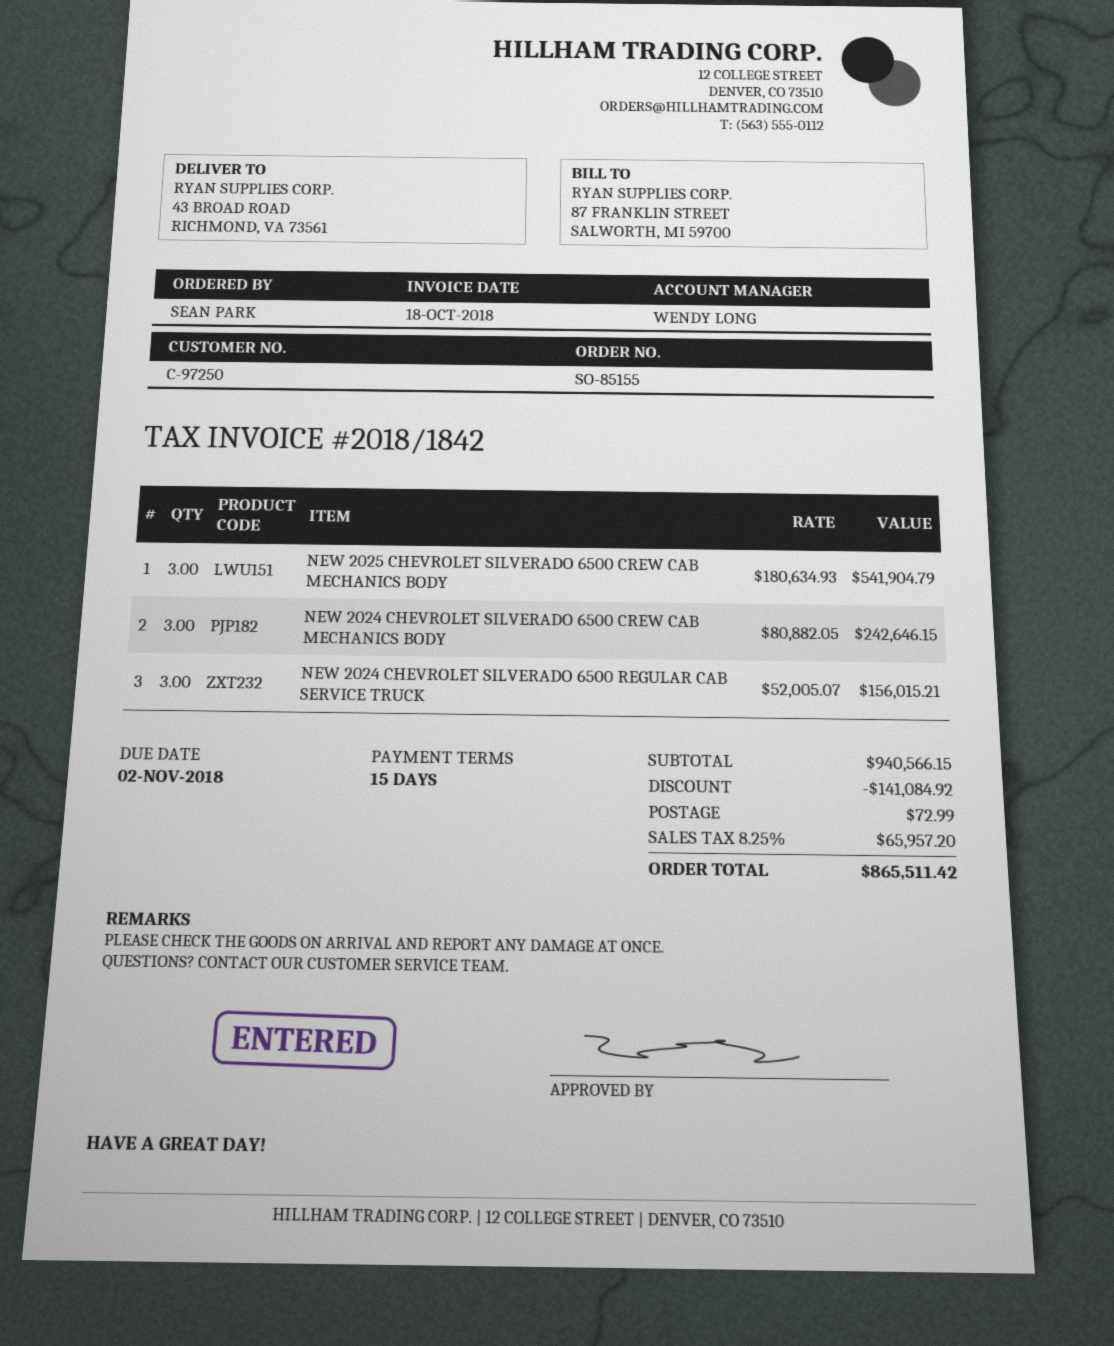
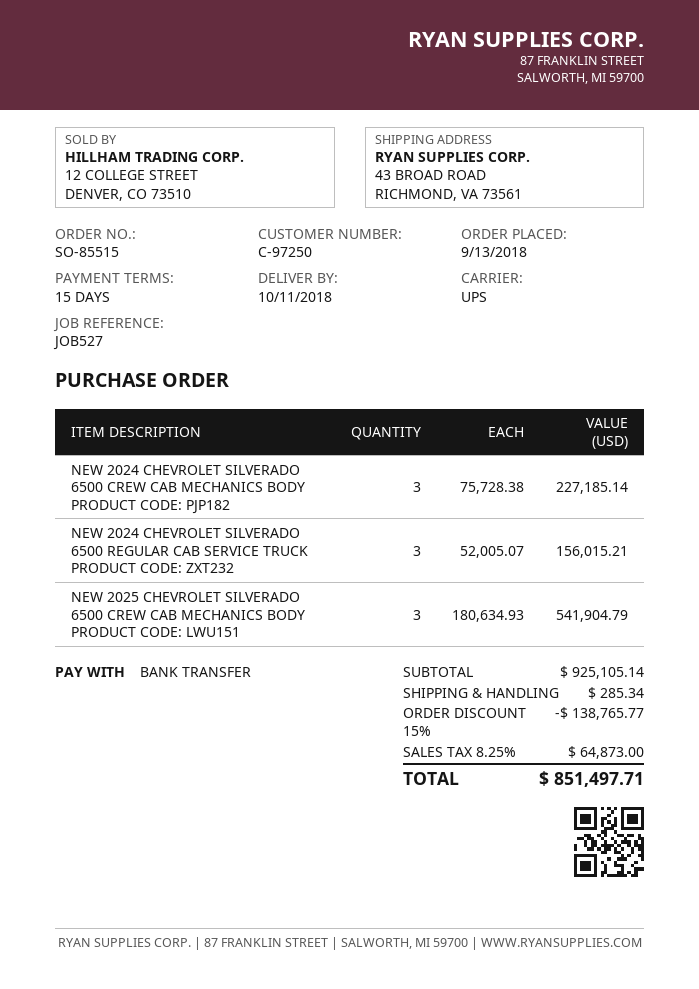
order number: SO-85155 -> SO-85515
NEW 2024 CHEVROLET SILVERADO 6500 CREW CAB MECHANICS BODY: 3 x 80882.05 = 242646.15 -> 3 x 75728.38 = 227185.14
subtotal: 940566.15 -> 925105.14
discount: 141084.92 -> 138765.77
shipping: 72.99 -> 285.34
tax: 8.25% = 65957.20 -> 8.25% = 64873.00
total: 865511.42 -> 851497.71

